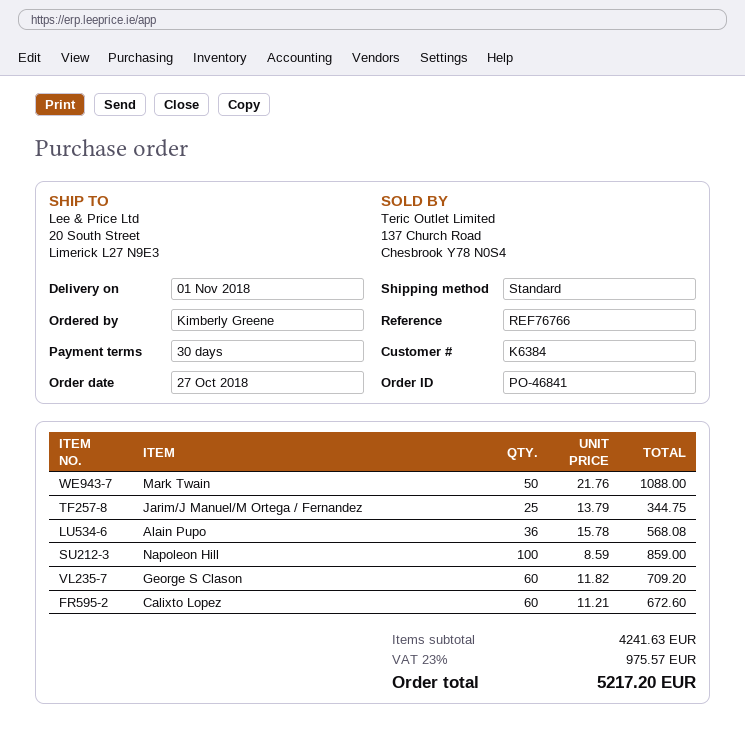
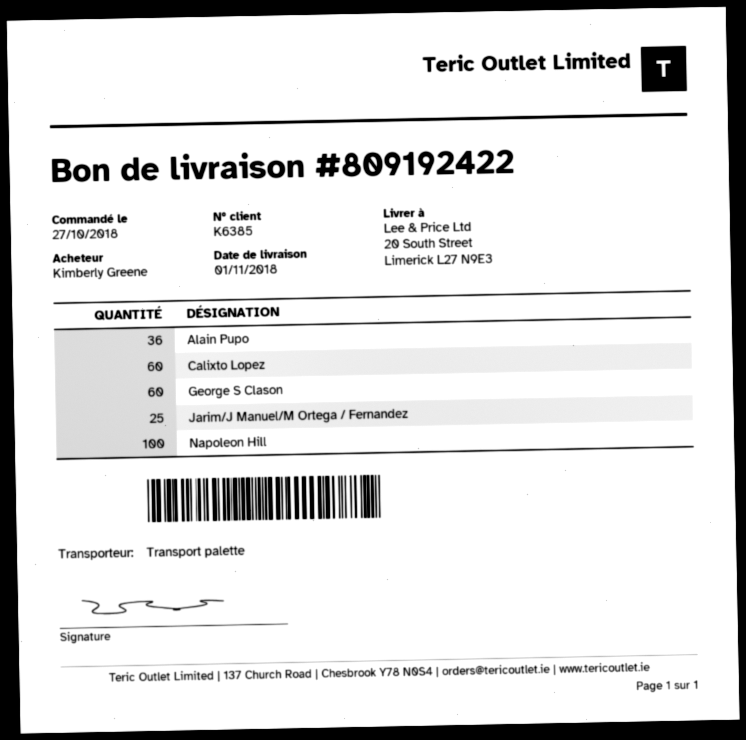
customer number: K6384 -> K6385
shipping method: standard -> pallet freight
Mark Twain: 50 -> none

